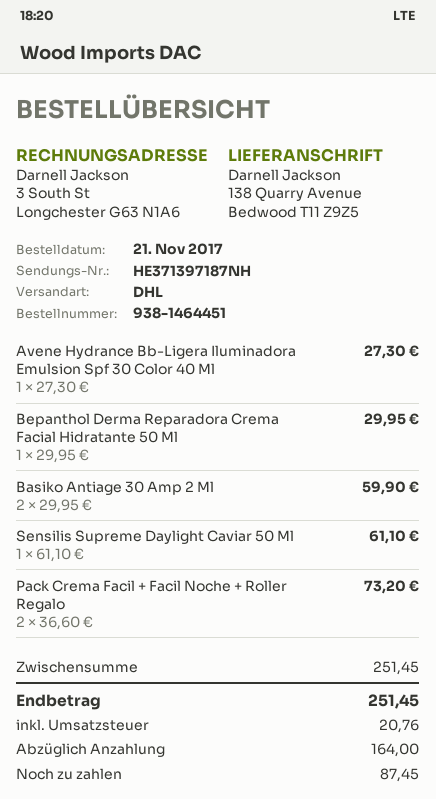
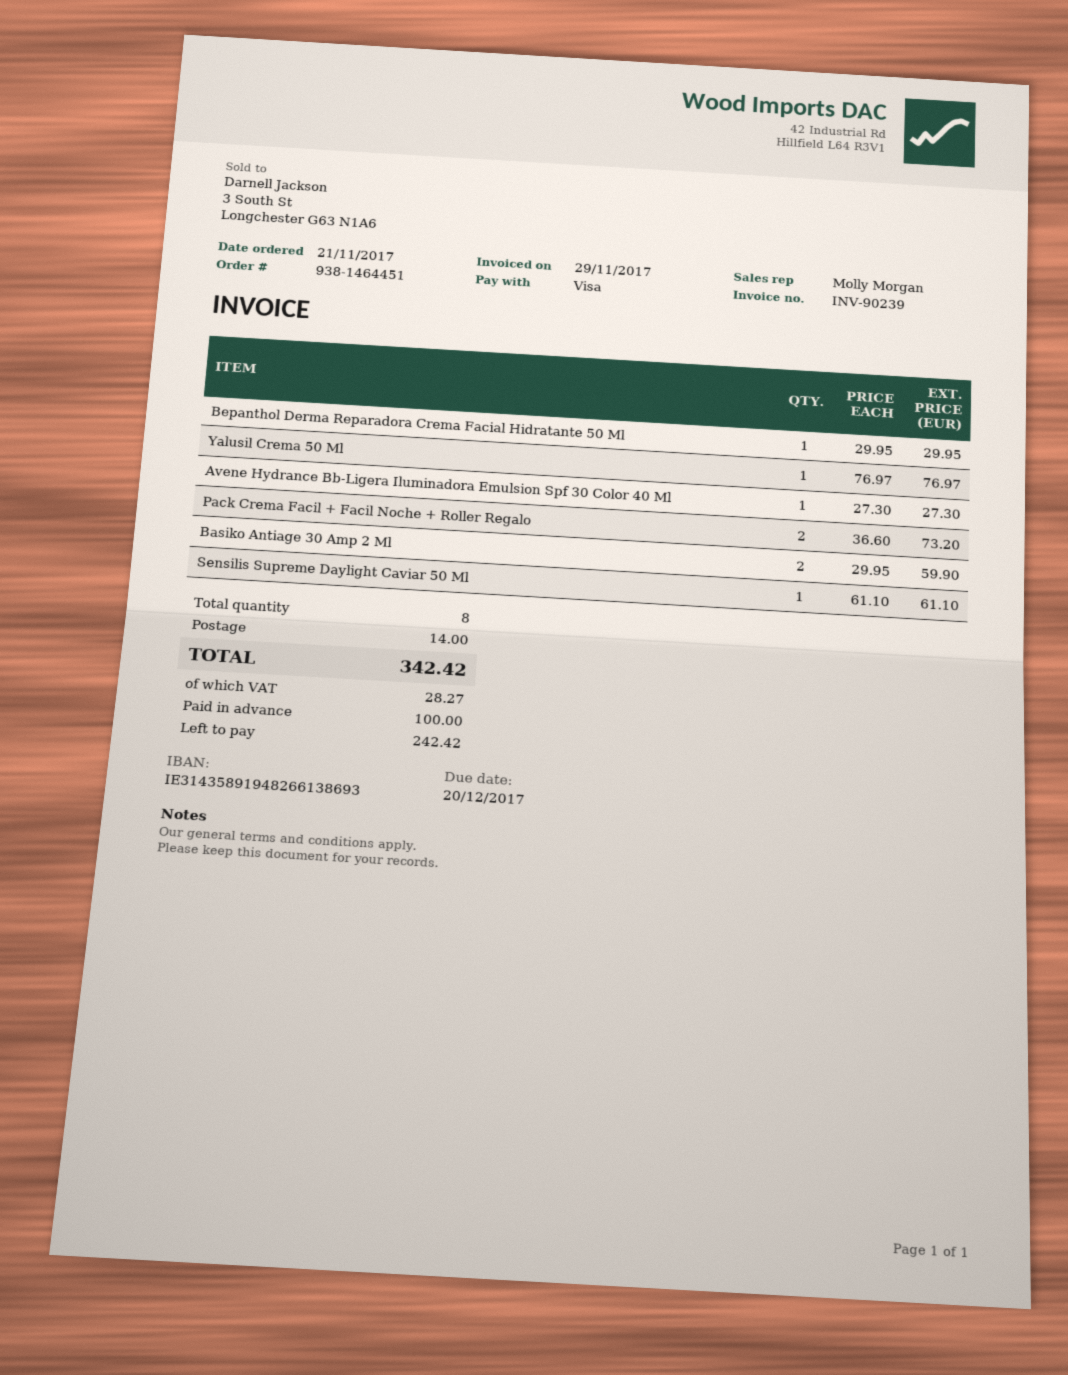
Yalusil Crema 50 Ml: none -> 1 x 76.97 = 76.97
shipping: none -> 14.00
tax: 20.76 -> 28.27
total: 251.45 -> 342.42
deposit: 164.00 -> 100.00
balance: 87.45 -> 242.42

